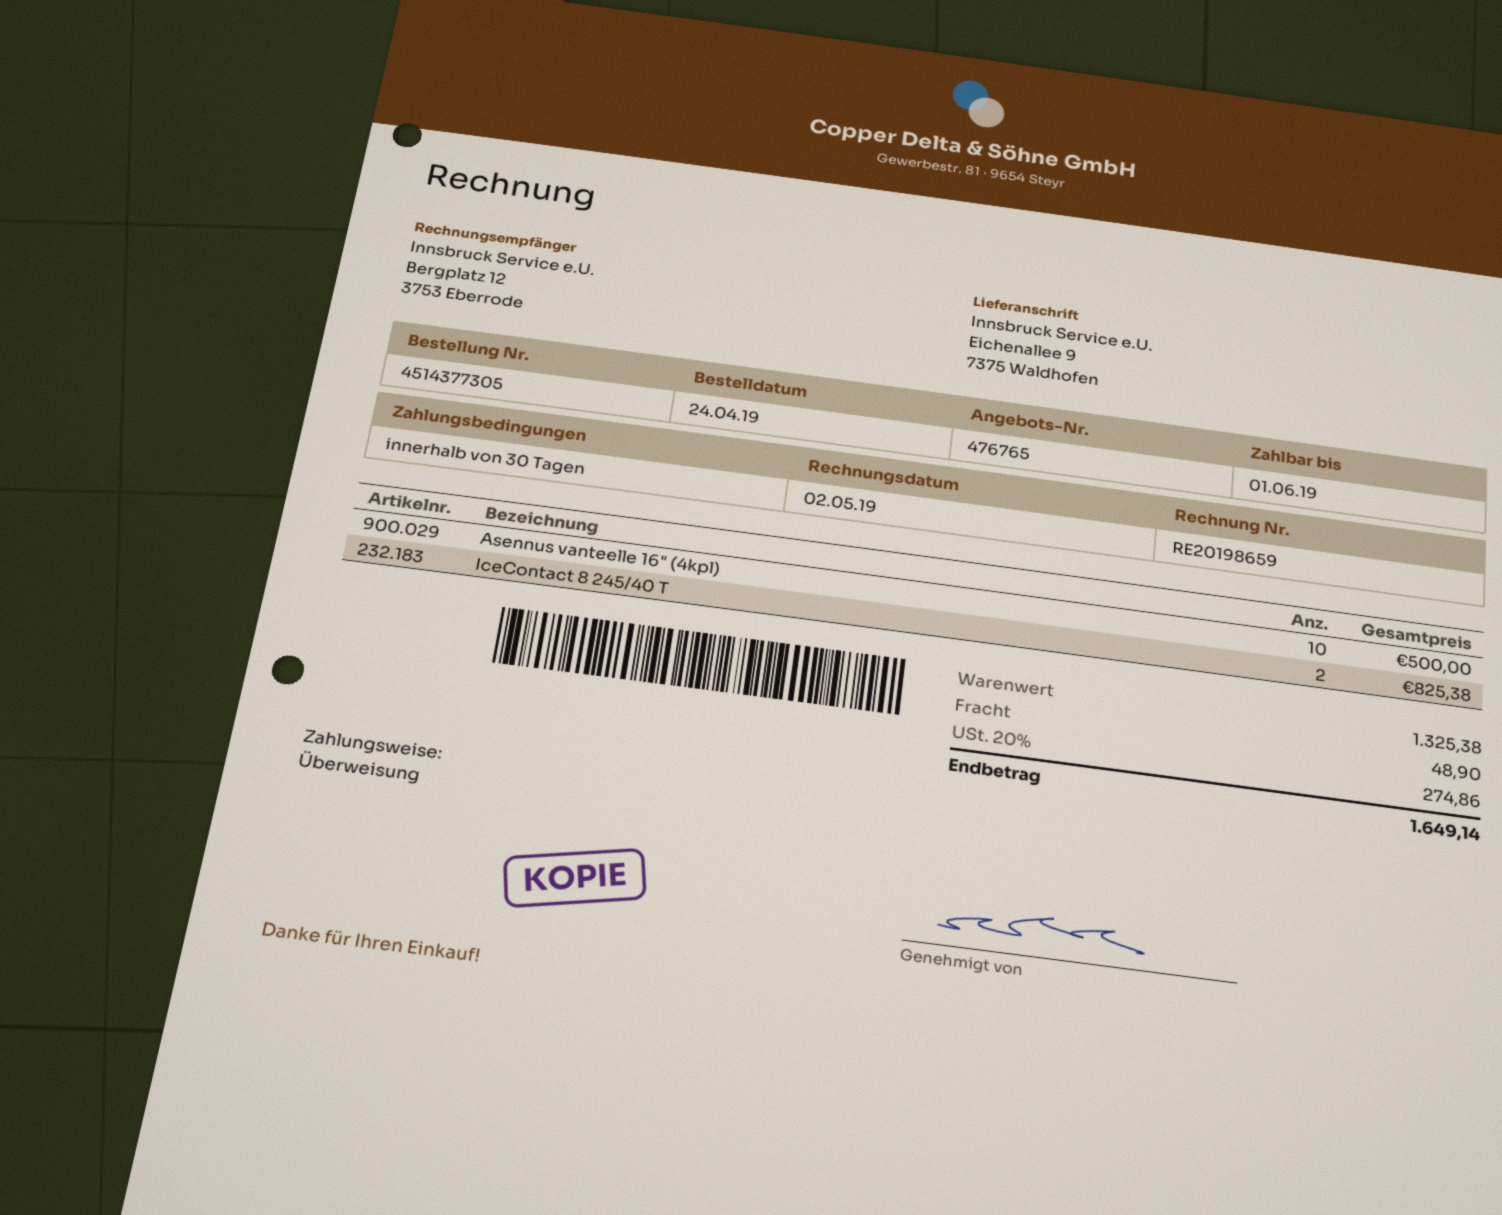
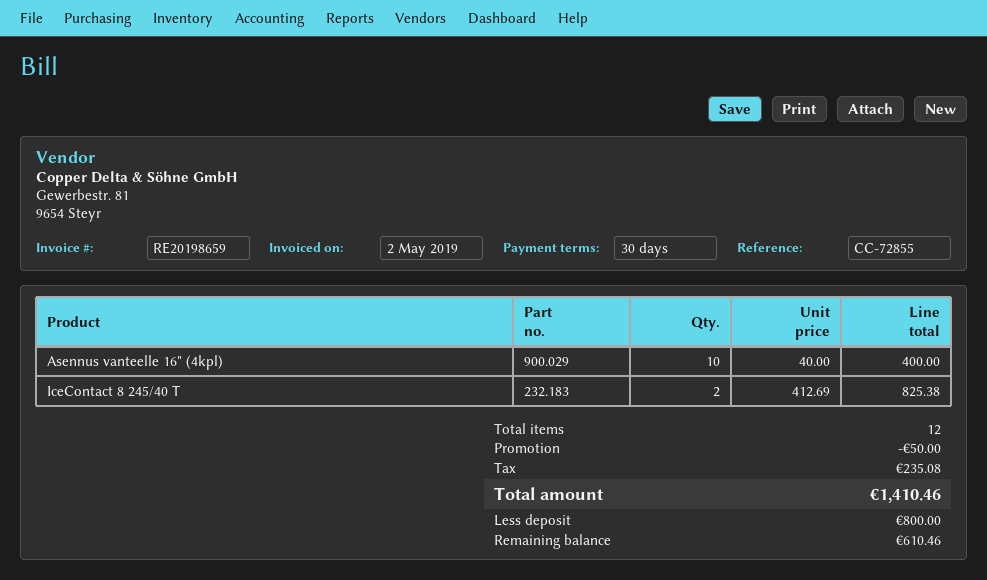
Asennus vanteelle 16" (4kpl): 10 for 500.00 -> 10 for 400.00
discount: none -> 50.00
shipping: 48.90 -> none
tax: 274.86 -> 235.08
total: 1649.14 -> 1410.46

